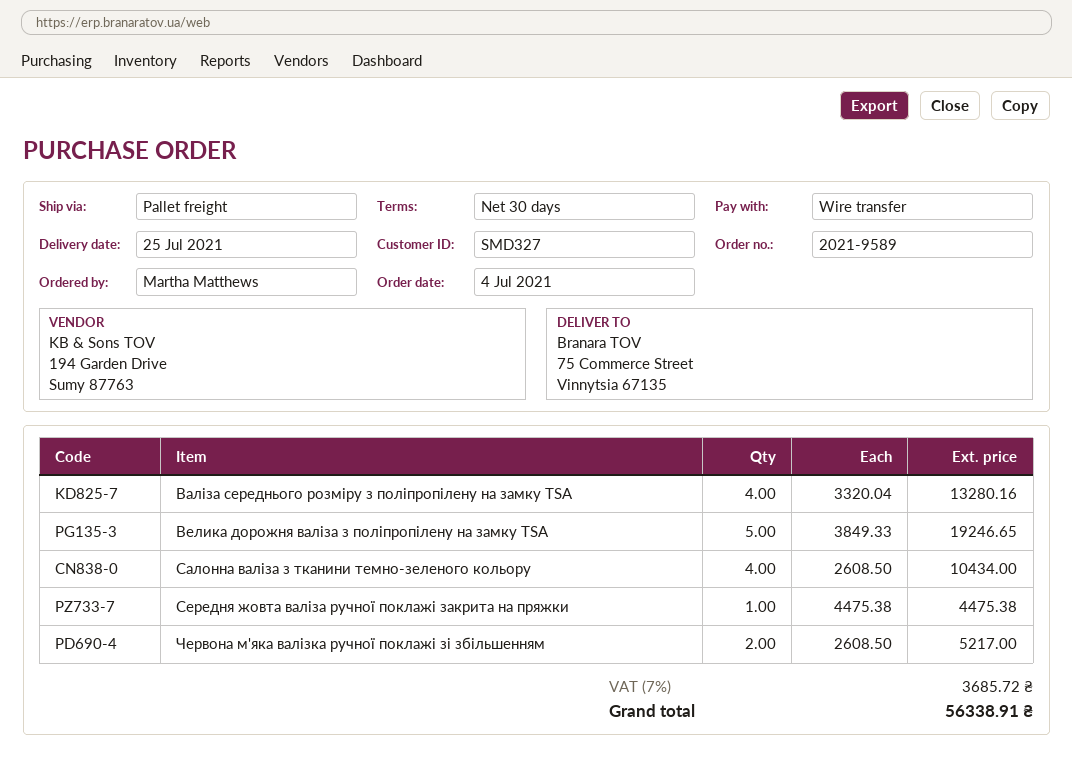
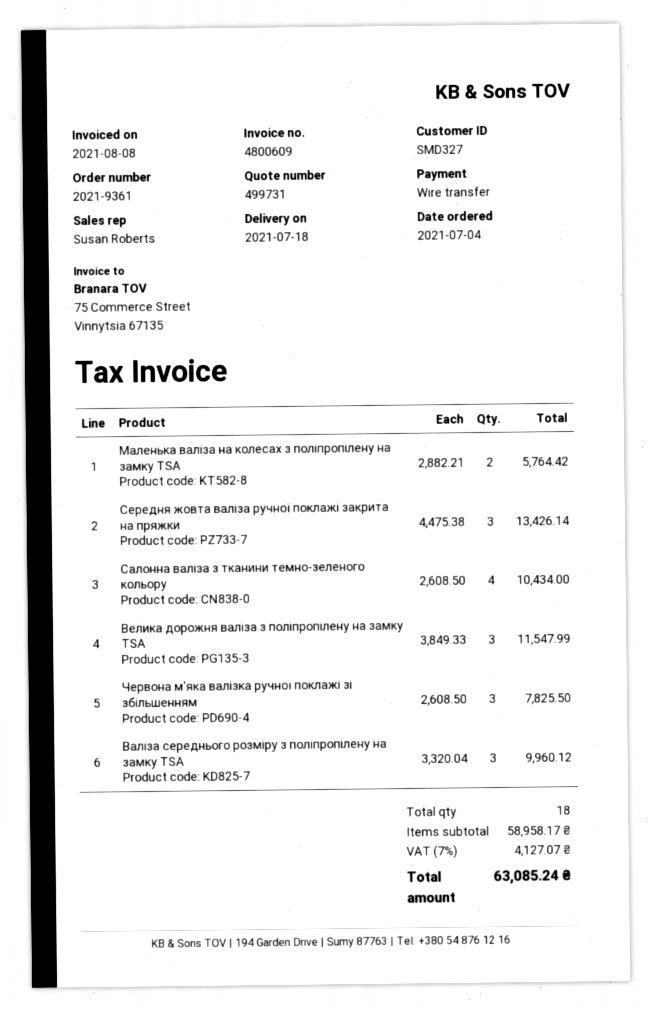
order number: 2021-9589 -> 2021-9361
delivery date: 2021-07-25 -> 2021-07-18
Валіза середнього розміру з поліпропілену на замку TSA: 4 x 3320.04 = 13280.16 -> 3 x 3320.04 = 9960.12
Велика дорожня валіза з поліпропілену на замку TSA: 5 x 3849.33 = 19246.65 -> 3 x 3849.33 = 11547.99
Середня жовта валіза ручної поклажі закрита на пряжки: 1 x 4475.38 = 4475.38 -> 3 x 4475.38 = 13426.14
Червона м'яка валізка ручної поклажі зі збільшенням: 2 x 2608.50 = 5217.00 -> 3 x 2608.50 = 7825.50
Маленька валіза на колесах з поліпропілену на замку TSA: none -> 2 x 2882.21 = 5764.42
tax: 7% = 3685.72 -> 7% = 4127.07
total: 56338.91 -> 63085.24

